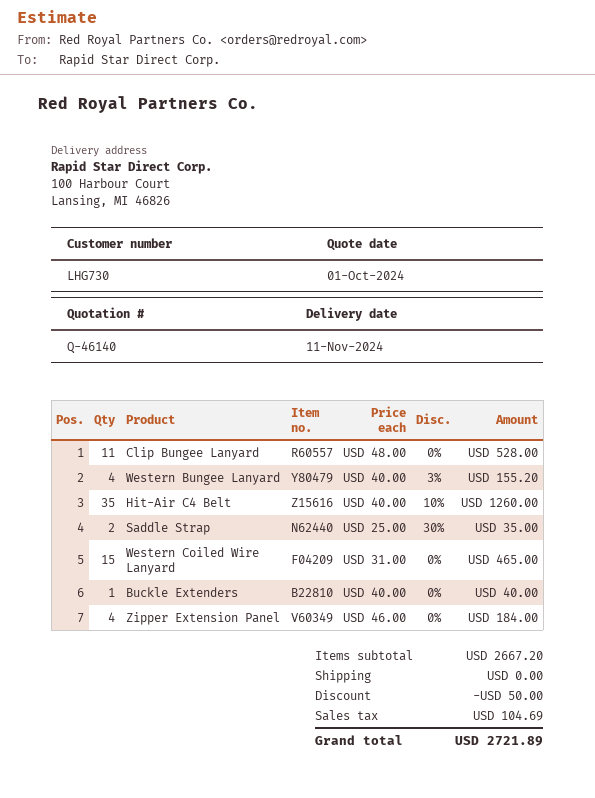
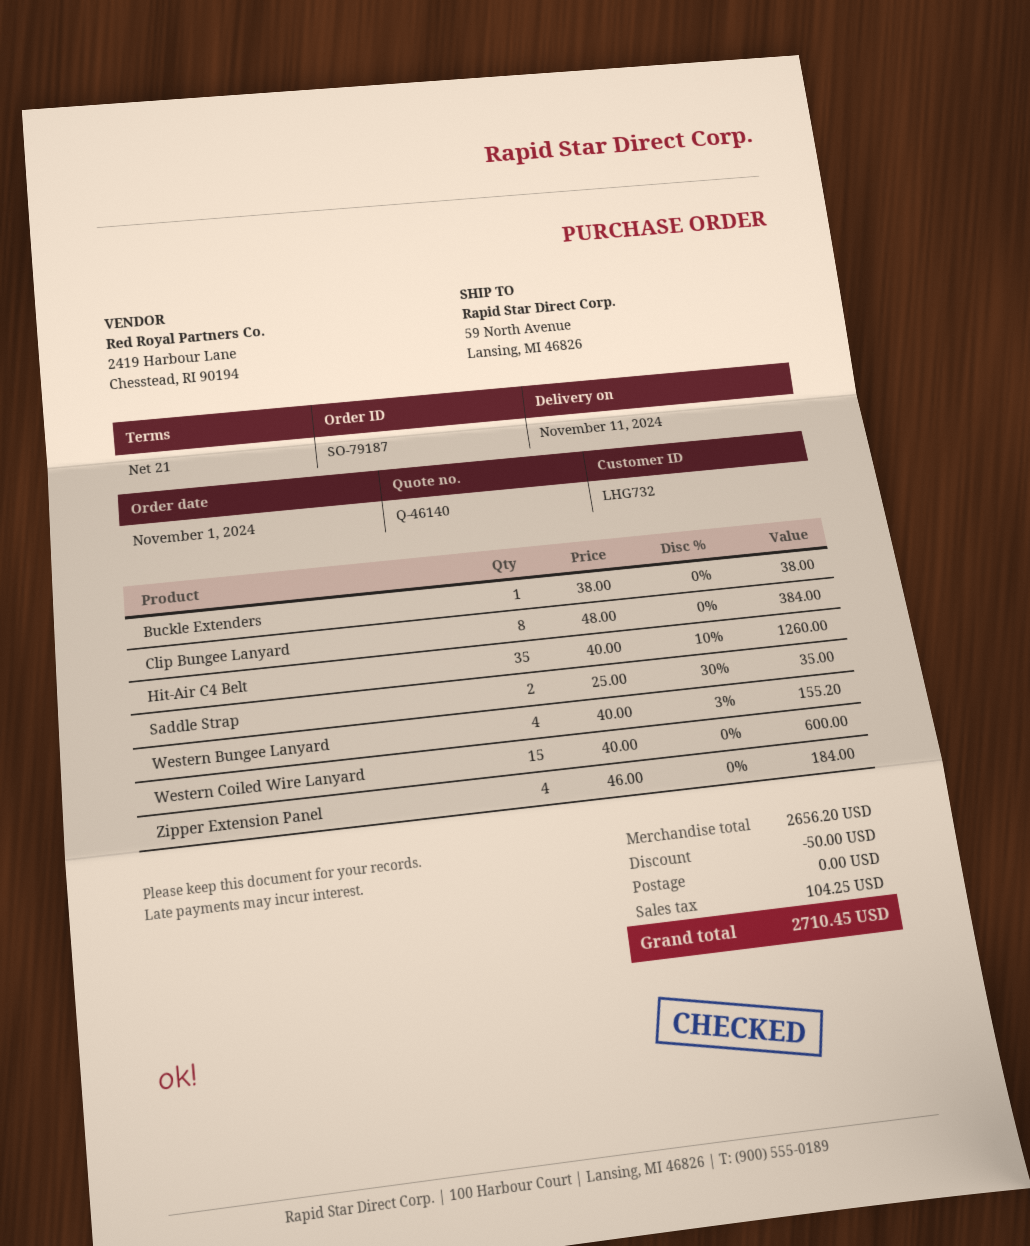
customer number: LHG730 -> LHG732
ship to: 100 Harbour Court, Lansing, MI 46826 -> 59 North Avenue, Lansing, MI 46826
Clip Bungee Lanyard: 11 x 48.00 = 528.00 -> 8 x 48.00 = 384.00
Western Coiled Wire Lanyard: 15 x 31.00 = 465.00 -> 15 x 40.00 = 600.00
Buckle Extenders: 1 x 40.00 = 40.00 -> 1 x 38.00 = 38.00
subtotal: 2667.20 -> 2656.20
tax: 104.69 -> 104.25
total: 2721.89 -> 2710.45

